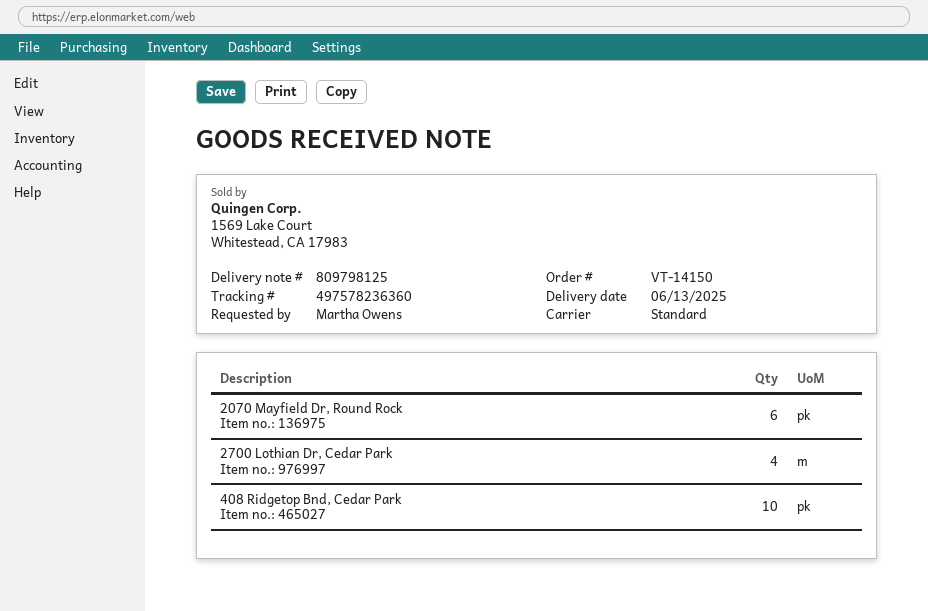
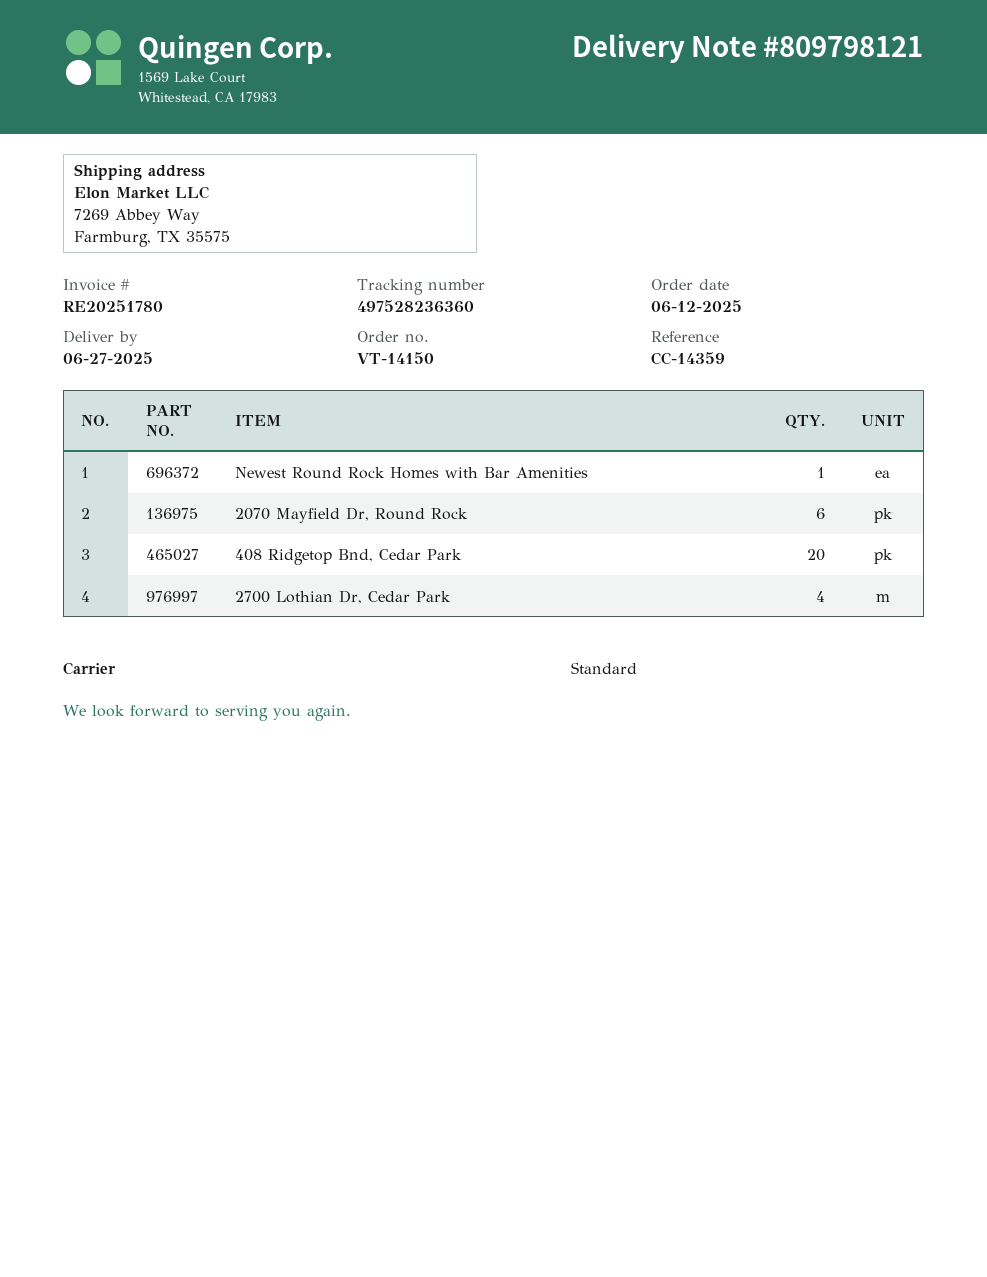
delivery note number: 809798125 -> 809798121
delivery date: 2025-06-13 -> 2025-06-27
tracking number: 497578236360 -> 497528236360
408 Ridgetop Bnd, Cedar Park: 10 -> 20
Newest Round Rock Homes with Bar Amenities: none -> 1

